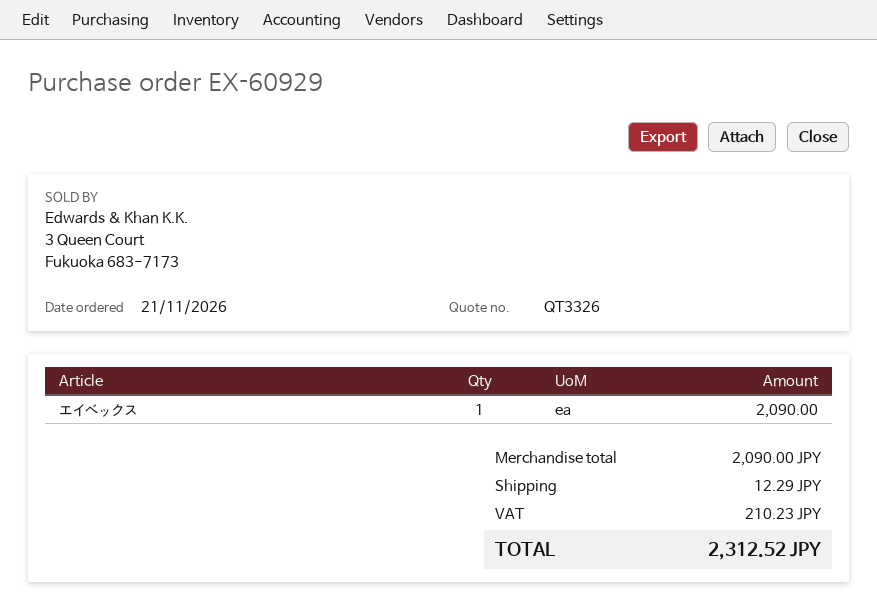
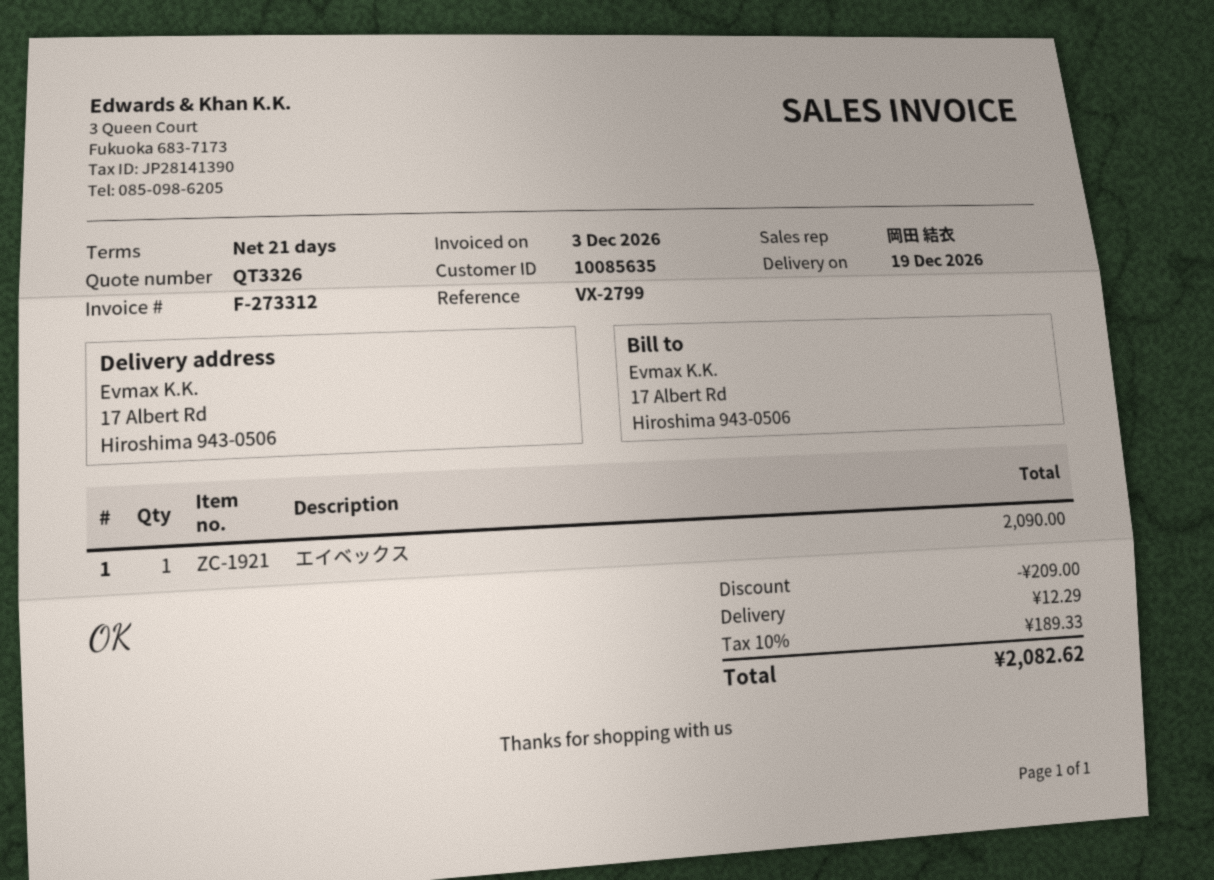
discount: none -> 209.00
tax: 210.23 -> 189.33
total: 2312.52 -> 2082.62

